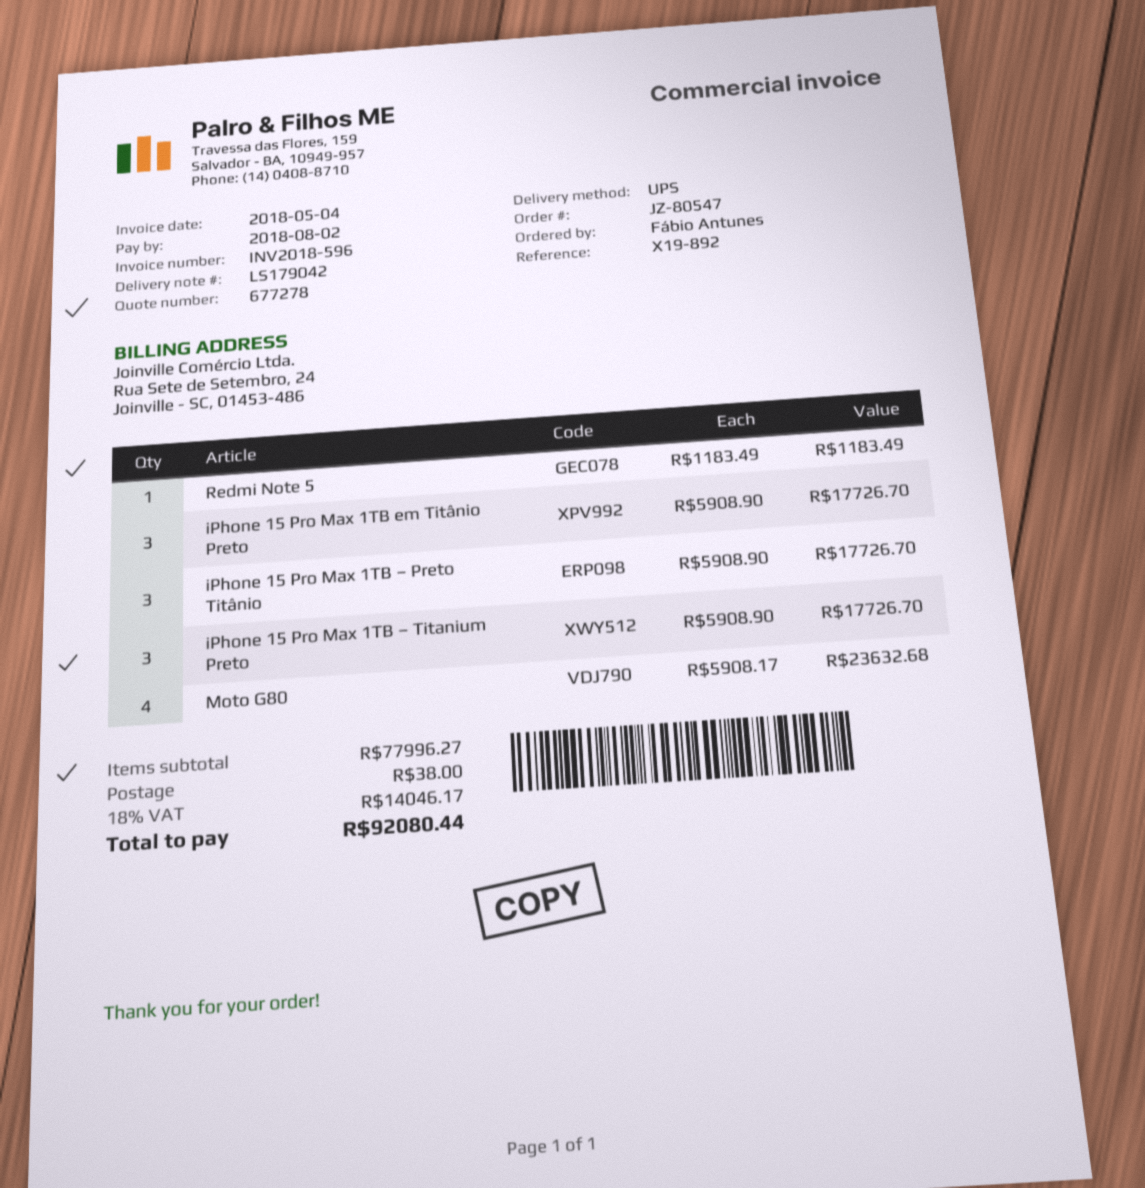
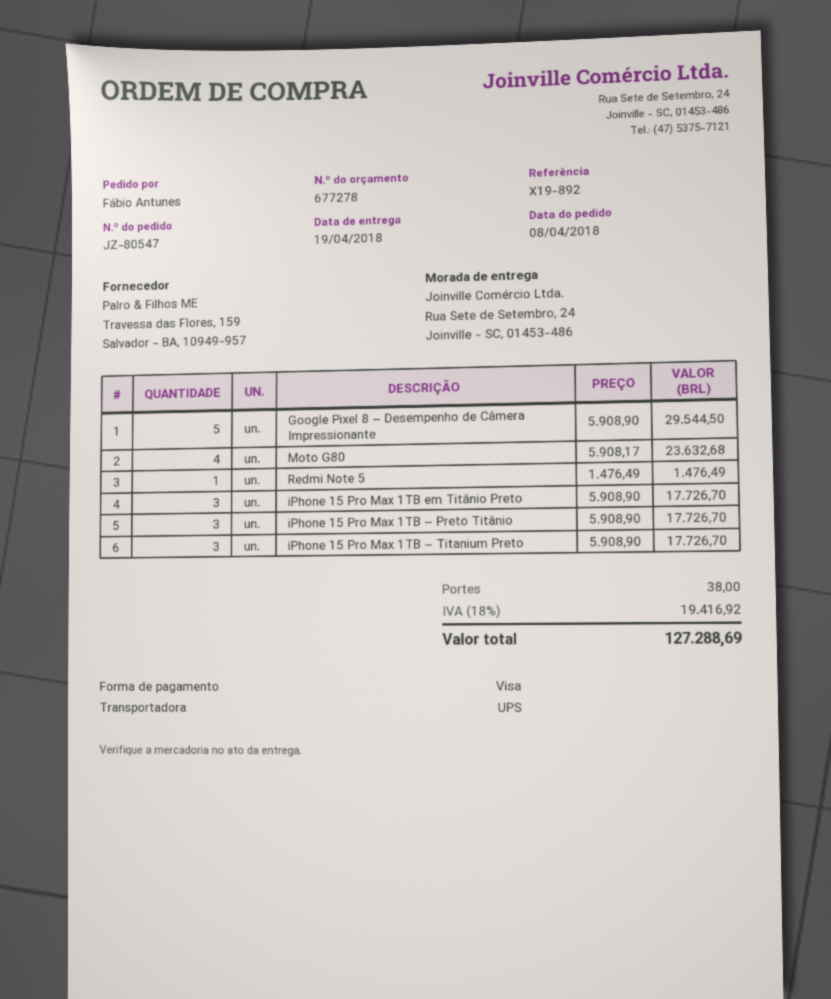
Redmi Note 5: 1 x 1183.49 = 1183.49 -> 1 x 1476.49 = 1476.49
Google Pixel 8 – Desempenho de Câmera Impressionante: none -> 5 x 5908.90 = 29544.50
tax: 18% = 14046.17 -> 18% = 19416.92
total: 92080.44 -> 127288.69

